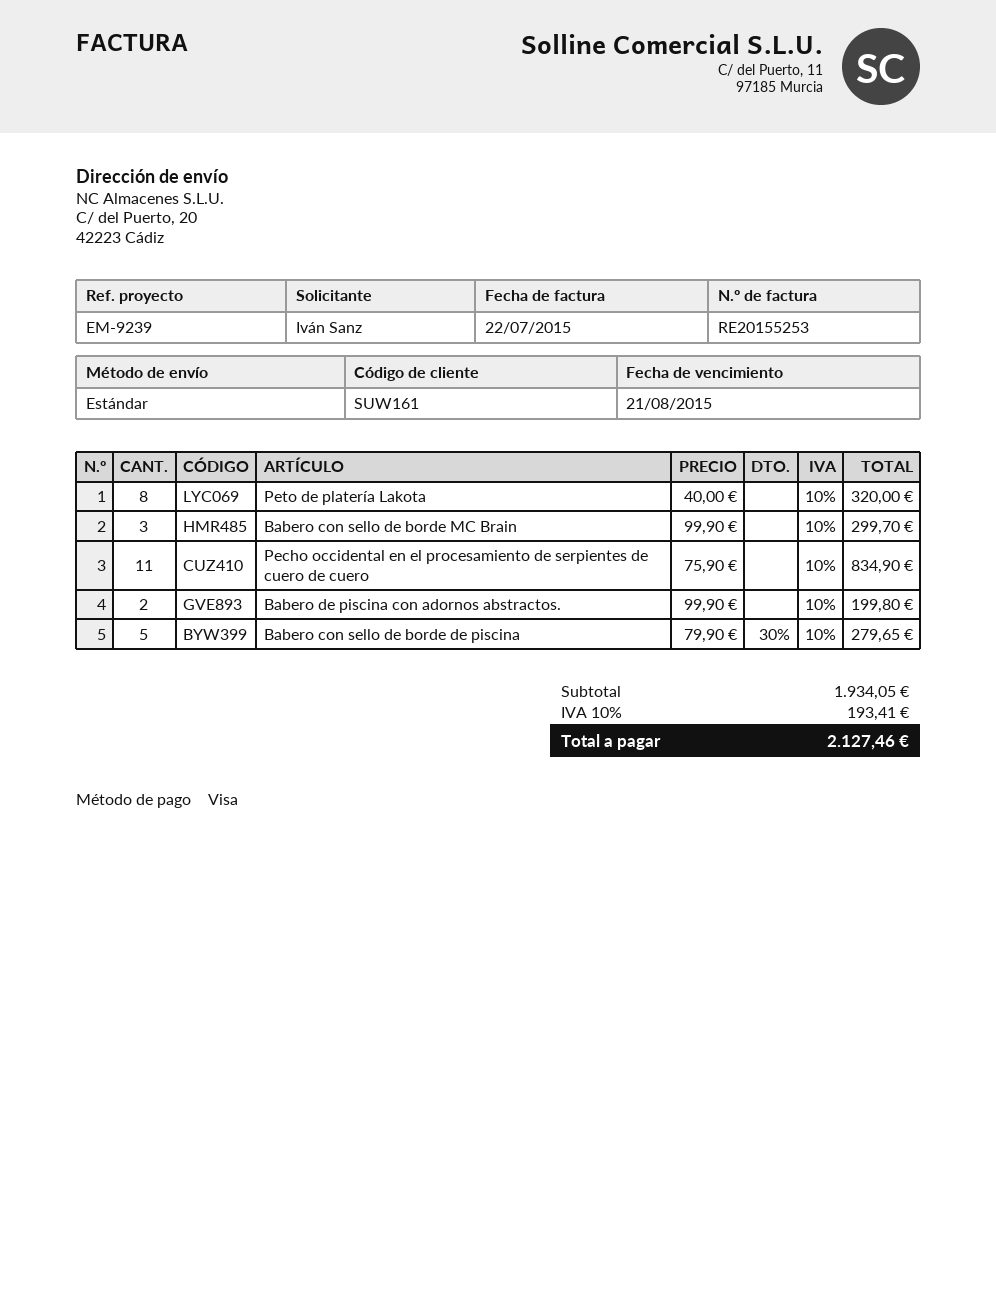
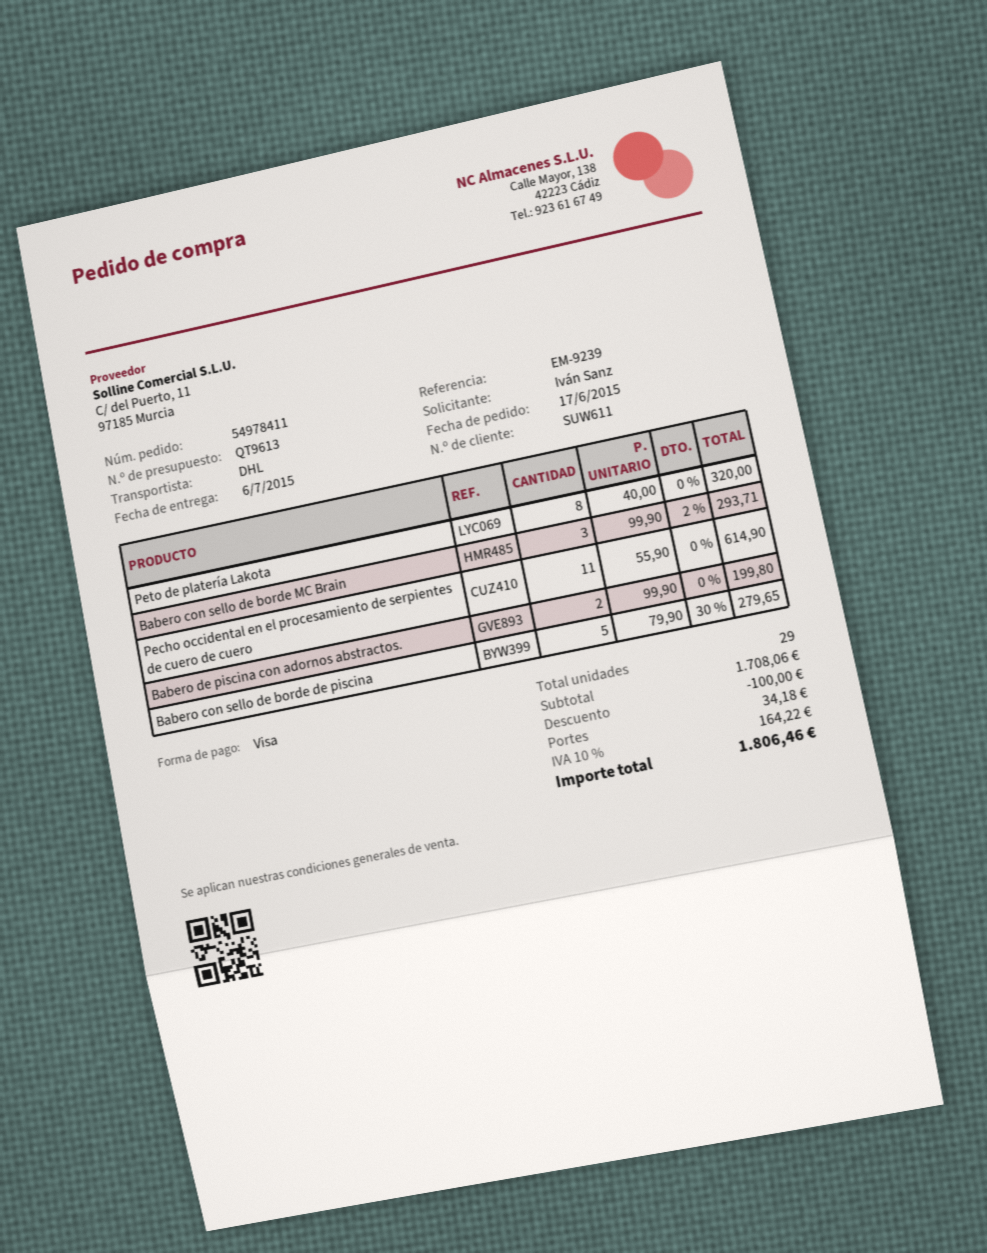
customer number: SUW161 -> SUW611
shipping method: standard -> DHL
Babero con sello de borde MC Brain: 3 x 99.90 = 299.70 -> 3 x 99.90 - 2% = 293.71
Pecho occidental en el procesamiento de serpientes de cuero de cuero: 11 x 75.90 = 834.90 -> 11 x 55.90 = 614.90
subtotal: 1934.05 -> 1708.06
discount: none -> 100.00
shipping: none -> 34.18
tax: 10% = 193.41 -> 10% = 164.22
total: 2127.46 -> 1806.46

